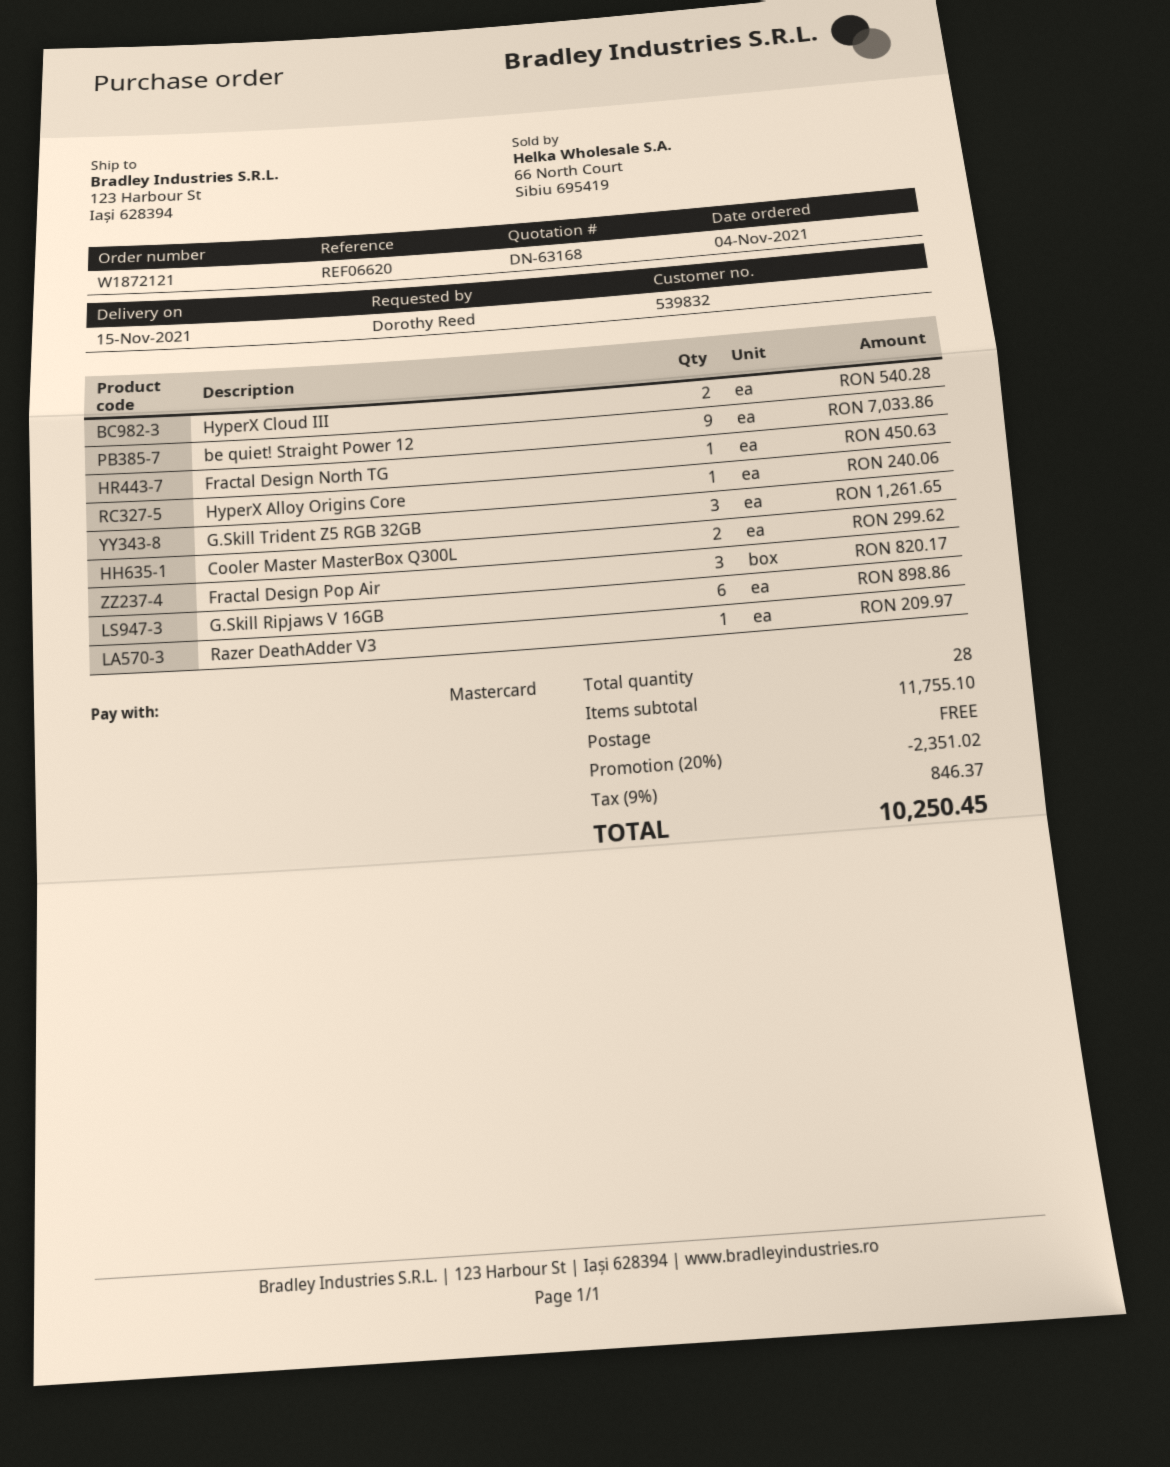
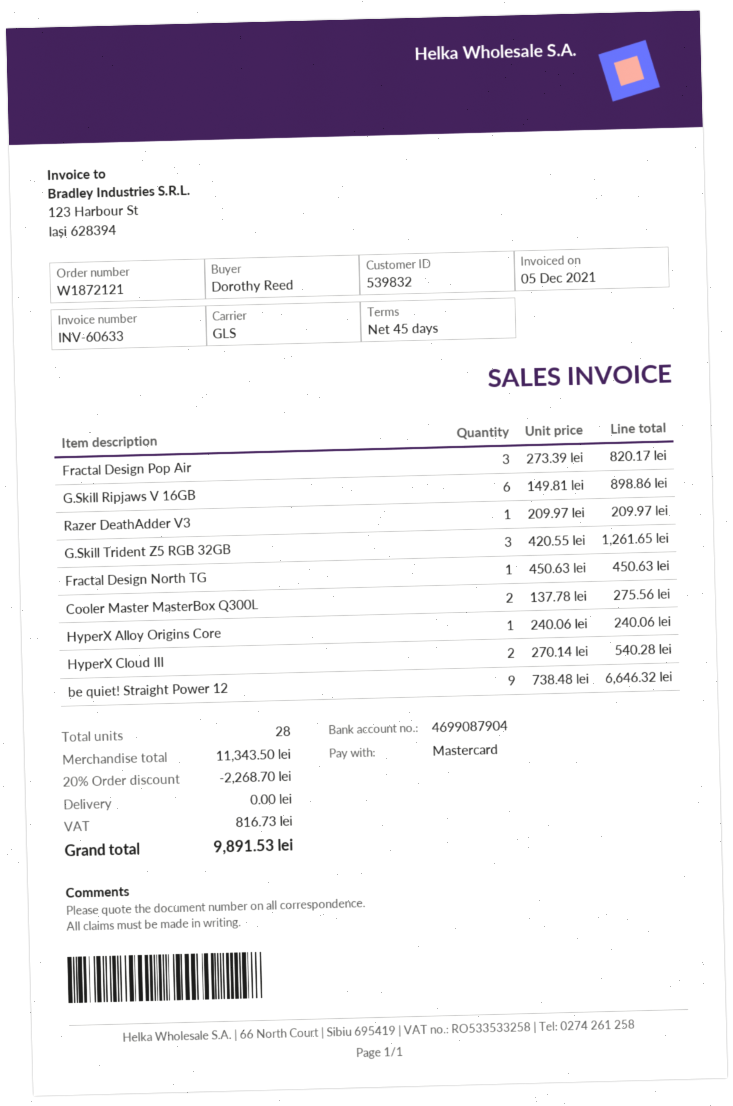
be quiet! Straight Power 12: 9 for 7033.86 -> 9 for 6646.32
Cooler Master MasterBox Q300L: 2 for 299.62 -> 2 for 275.56
subtotal: 11755.10 -> 11343.50
discount: 20% = 2351.02 -> 20% = 2268.70
tax: 846.37 -> 816.73
total: 10250.45 -> 9891.53

